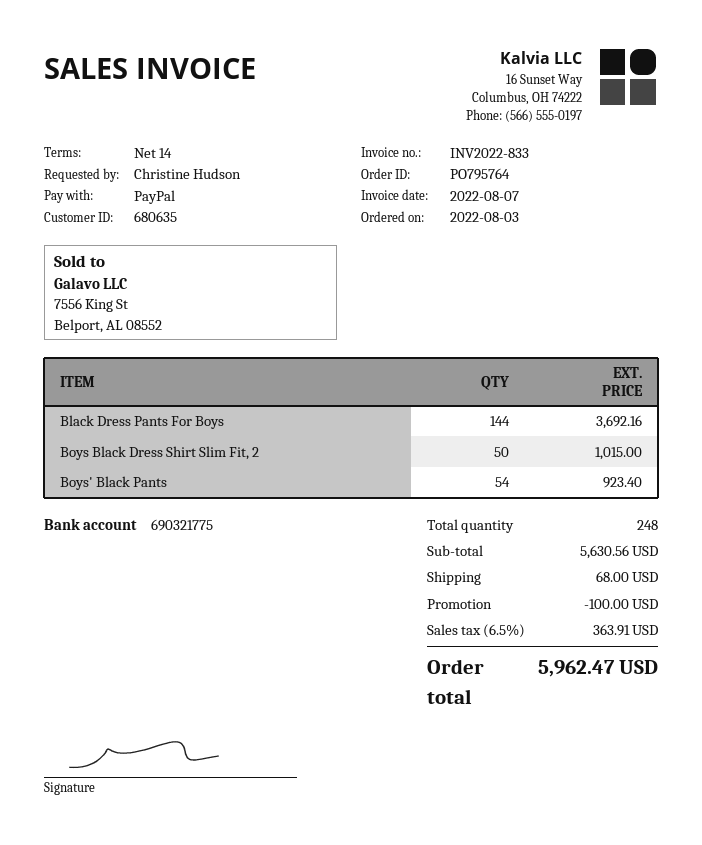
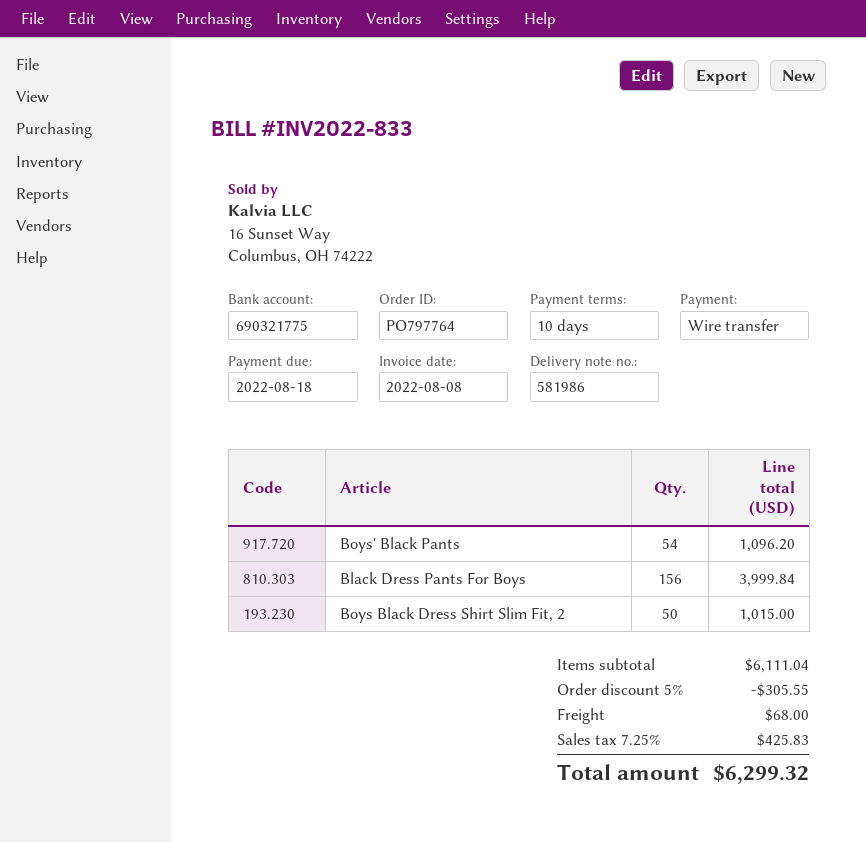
order number: PO795764 -> PO797764
invoice date: 2022-08-07 -> 2022-08-08
payment terms: 14 days -> 10 days
payment method: PayPal -> bank transfer
Black Dress Pants For Boys: 144 for 3692.16 -> 156 for 3999.84
Boys' Black Pants: 54 for 923.40 -> 54 for 1096.20
subtotal: 5630.56 -> 6111.04
discount: 100.00 -> 305.55
tax: 6.5% = 363.91 -> 7.25% = 425.83
total: 5962.47 -> 6299.32

